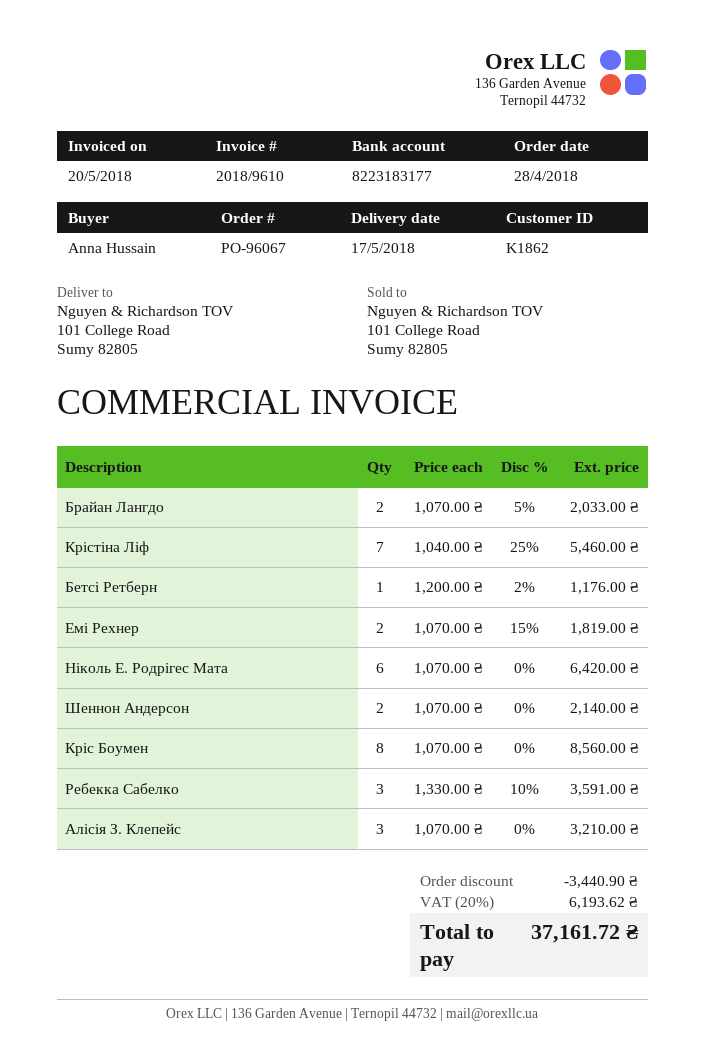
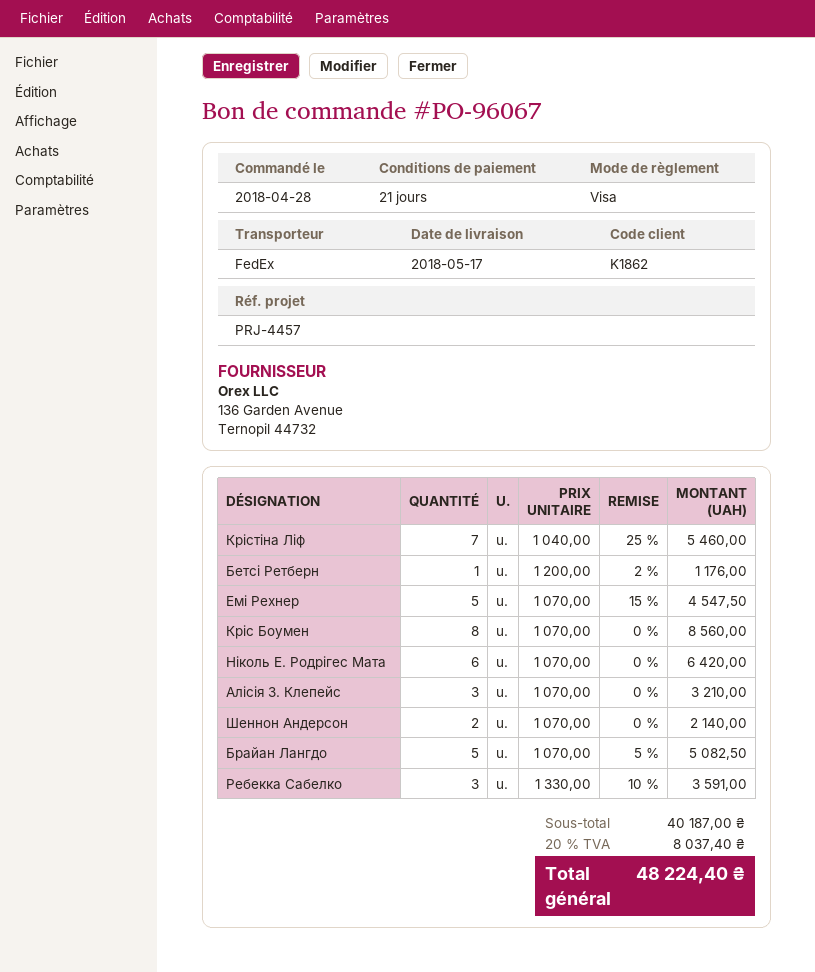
Брайан Лангдо: 2 x 1070.00 - 5% = 2033.00 -> 5 x 1070.00 - 5% = 5082.50
Емі Рехнер: 2 x 1070.00 - 15% = 1819.00 -> 5 x 1070.00 - 15% = 4547.50
discount: 3440.90 -> none
tax: 20% = 6193.62 -> 20% = 8037.40
total: 37161.72 -> 48224.40

